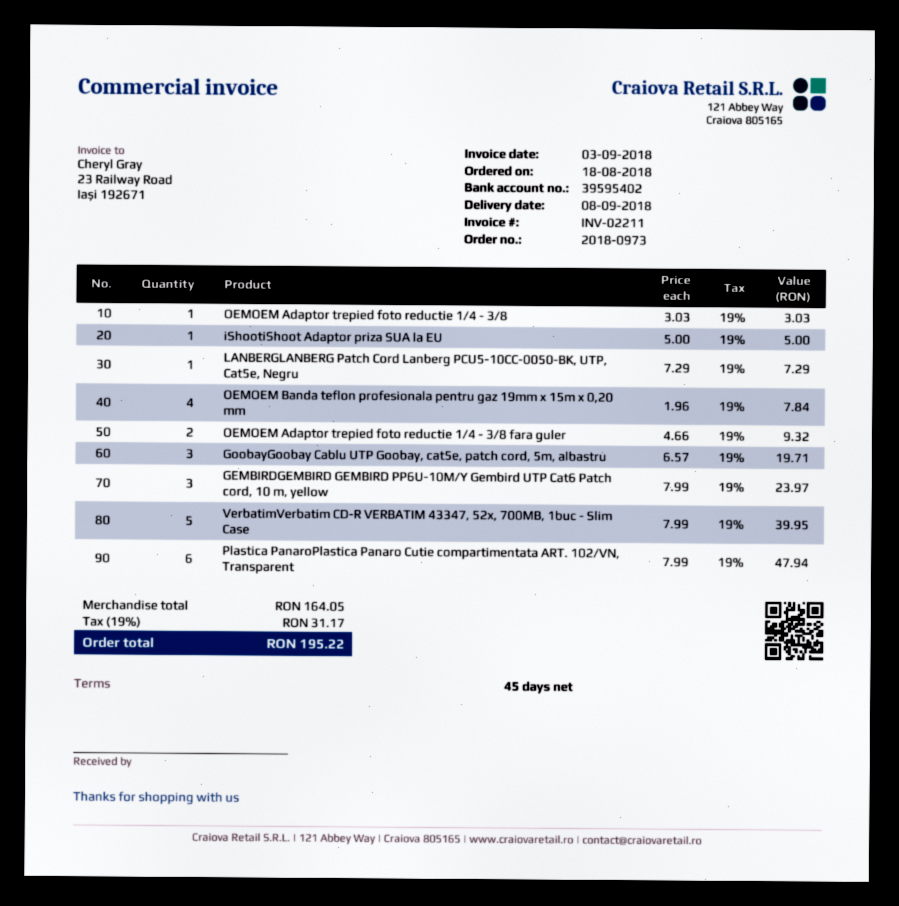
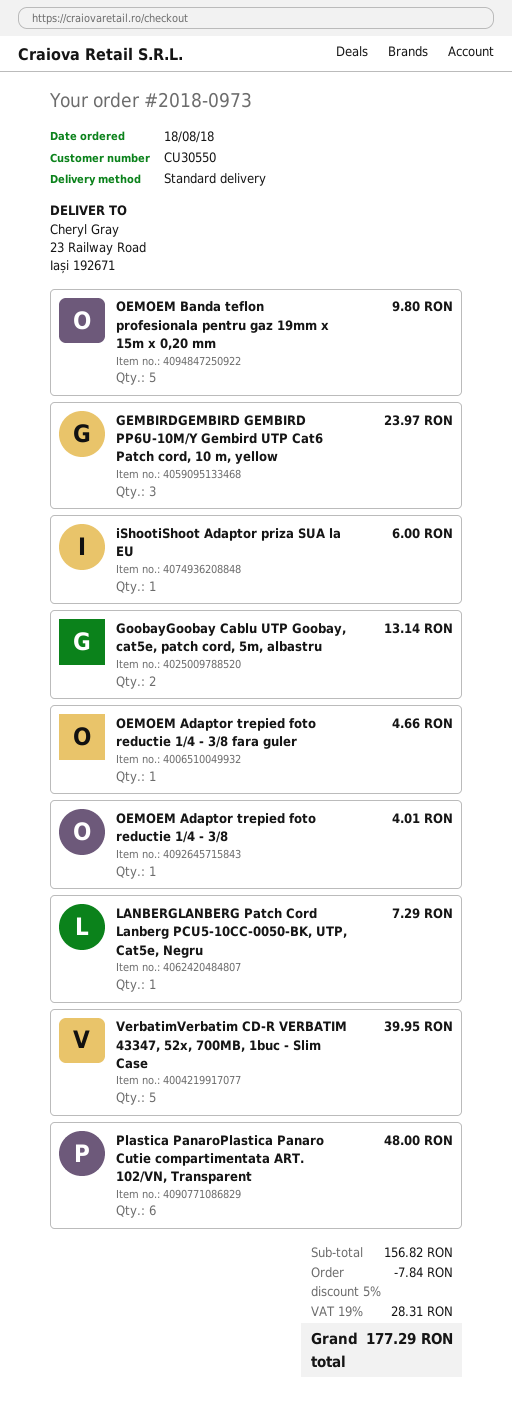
OEMOEM Adaptor trepied foto reductie 1/4 - 3/8: 1 for 3.03 -> 1 for 4.01
iShootiShoot Adaptor priza SUA la EU: 1 for 5.00 -> 1 for 6.00
OEMOEM Banda teflon profesionala pentru gaz 19mm x 15m x 0,20 mm: 4 for 7.84 -> 5 for 9.80
OEMOEM Adaptor trepied foto reductie 1/4 - 3/8 fara guler: 2 for 9.32 -> 1 for 4.66
GoobayGoobay Cablu UTP Goobay, cat5e, patch cord, 5m, albastru: 3 for 19.71 -> 2 for 13.14
Plastica PanaroPlastica Panaro Cutie compartimentata ART. 102/VN, Transparent: 6 for 47.94 -> 6 for 48.00
subtotal: 164.05 -> 156.82
discount: none -> 5% = 7.84
tax: 19% = 31.17 -> 19% = 28.31
total: 195.22 -> 177.29

